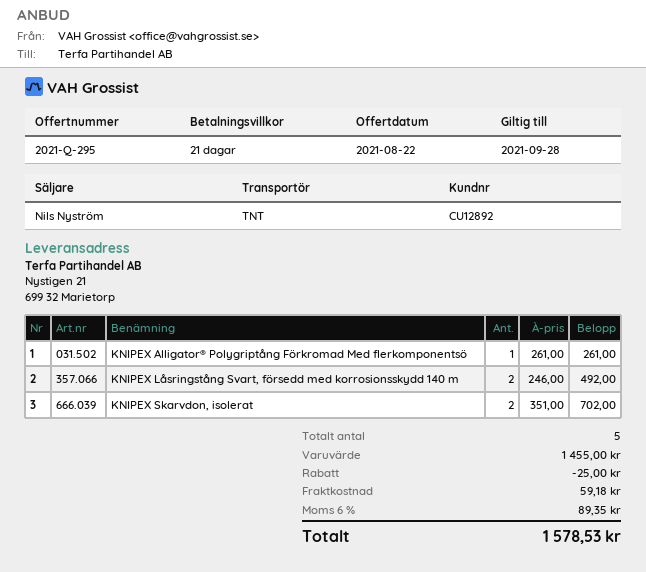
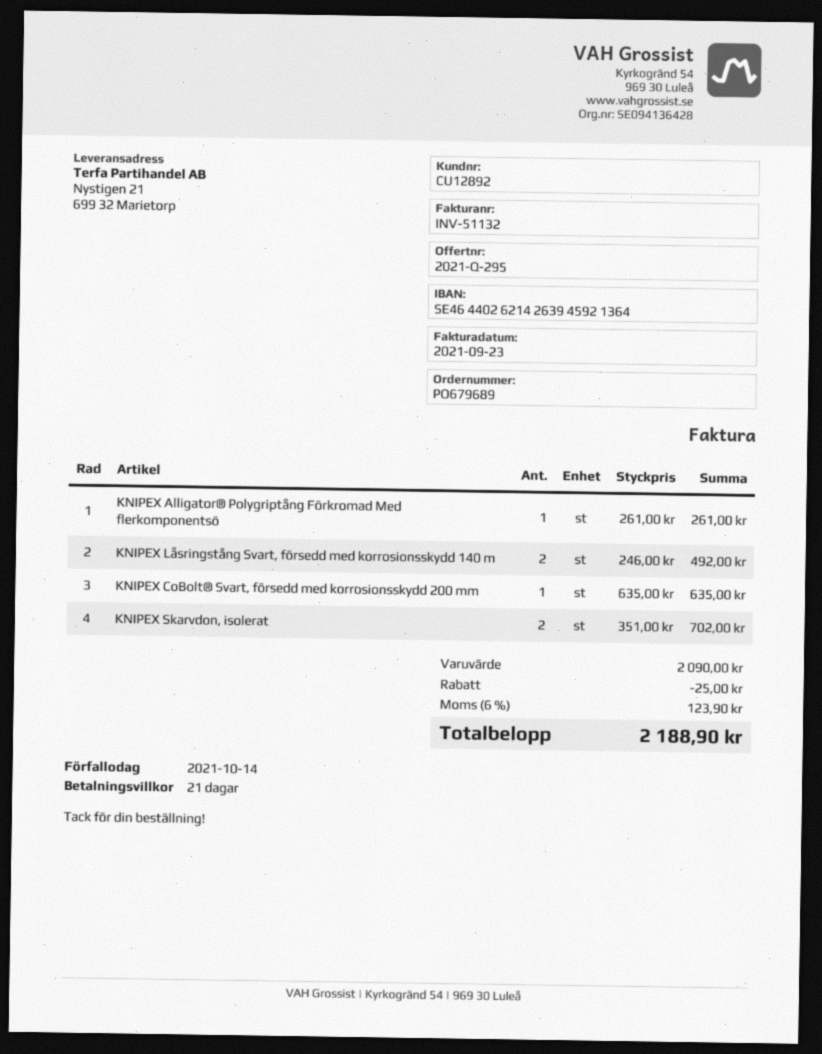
KNIPEX CoBolt® Svart, försedd med korrosionsskydd 200 mm: none -> 1 x 635.00 = 635.00
subtotal: 1455.00 -> 2090.00
shipping: 59.18 -> none
tax: 6% = 89.35 -> 6% = 123.90
total: 1578.53 -> 2188.90

